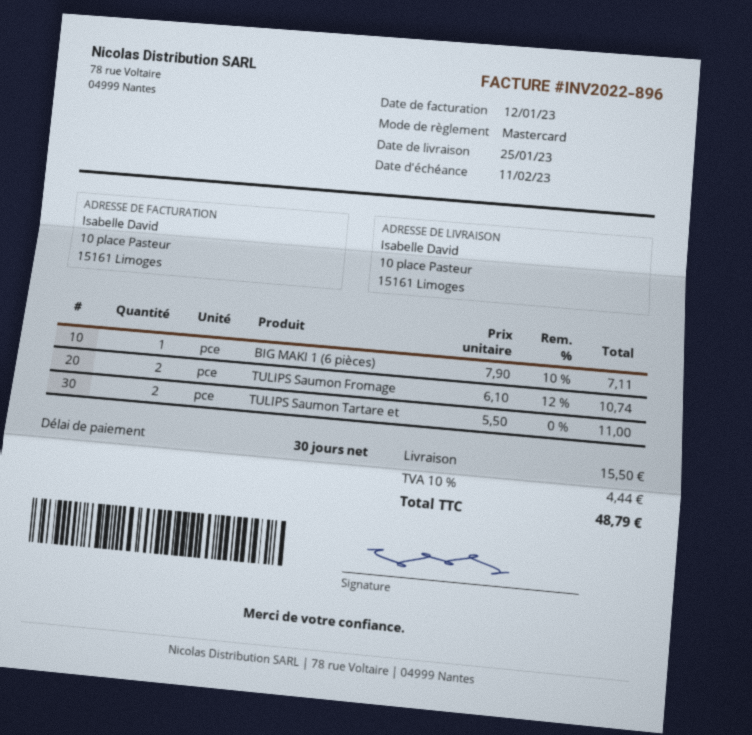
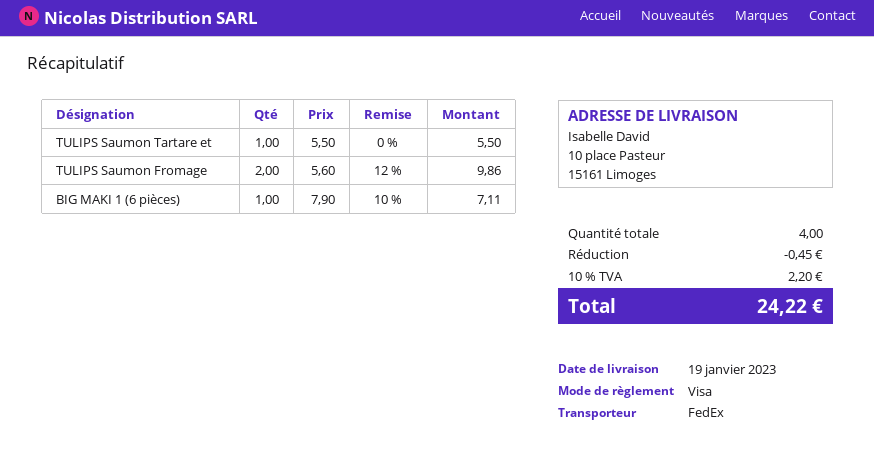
delivery date: 2023-01-25 -> 2023-01-19
payment method: Mastercard -> Visa
TULIPS Saumon Fromage: 2 x 6.10 - 12% = 10.74 -> 2 x 5.60 - 12% = 9.86
TULIPS Saumon Tartare et: 2 x 5.50 = 11.00 -> 1 x 5.50 = 5.50
discount: none -> 0.45
shipping: 15.50 -> none
tax: 10% = 4.44 -> 10% = 2.20
total: 48.79 -> 24.22

